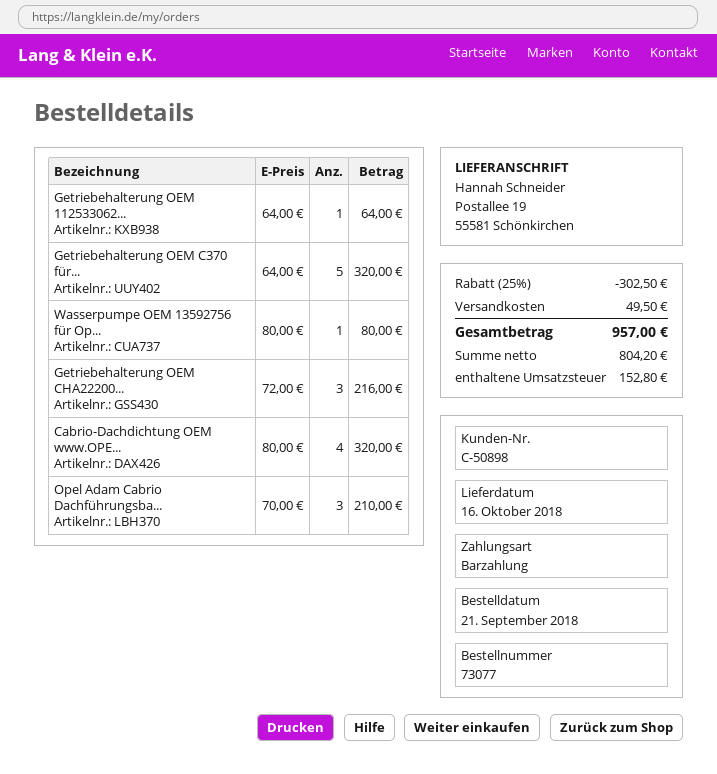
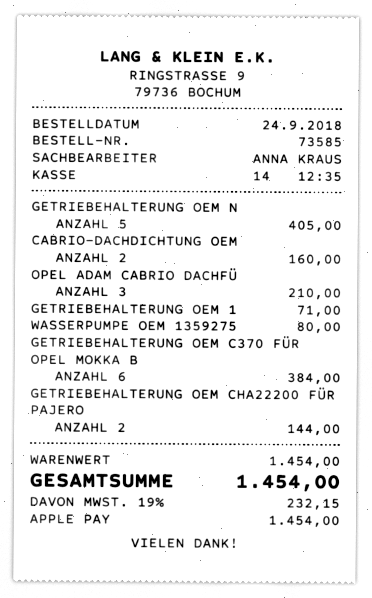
order number: 73077 -> 73585
order date: 2018-09-21 -> 2018-09-24
payment method: cash -> Apple Pay
Getriebehalterung OEM 112533062...: 1 for 64.00 -> 1 for 71.00
Getriebehalterung OEM C370 für...: 5 for 320.00 -> 6 for 384.00
Getriebehalterung OEM CHA22200...: 3 for 216.00 -> 2 for 144.00
Cabrio-Dachdichtung OEM www.OPE...: 4 for 320.00 -> 2 for 160.00
GETRIEBEHALTERUNG OEM N: none -> 5 for 405.00
discount: 25% = 302.50 -> none
shipping: 49.50 -> none
tax: 152.80 -> 232.15
total: 957.00 -> 1454.00

